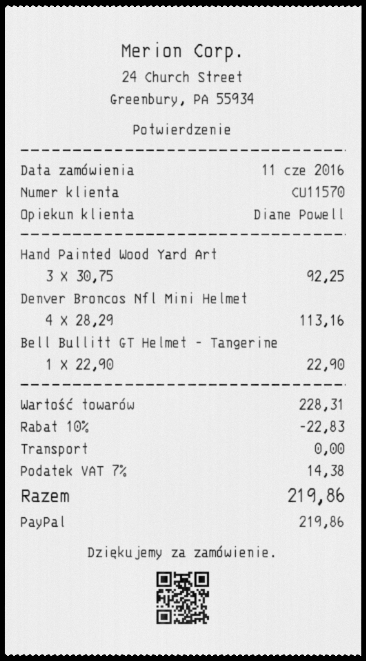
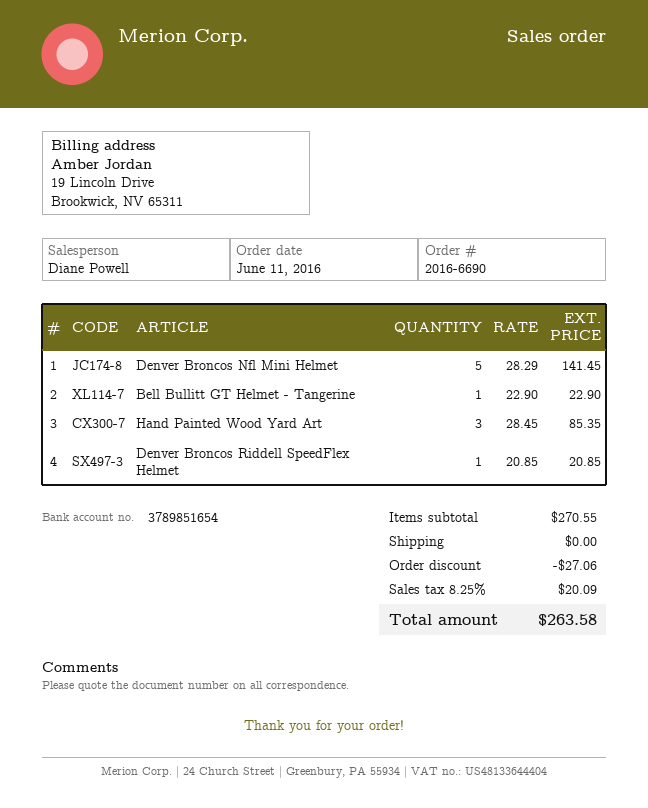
Hand Painted Wood Yard Art: 3 x 30.75 = 92.25 -> 3 x 28.45 = 85.35
Denver Broncos Nfl Mini Helmet: 4 x 28.29 = 113.16 -> 5 x 28.29 = 141.45
Denver Broncos Riddell SpeedFlex Helmet: none -> 1 x 20.85 = 20.85
subtotal: 228.31 -> 270.55
discount: 22.83 -> 27.06
tax: 7% = 14.38 -> 8.25% = 20.09
total: 219.86 -> 263.58

